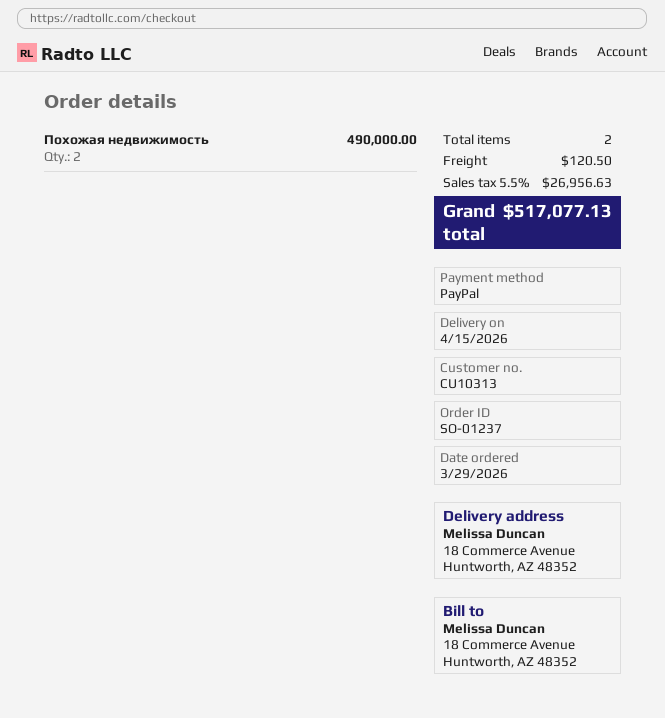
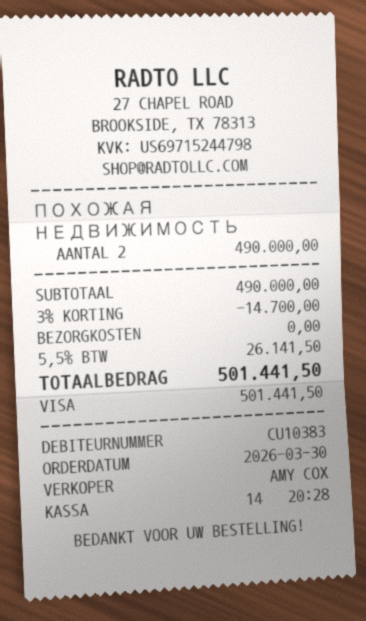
order date: 2026-03-29 -> 2026-03-30
customer number: CU10313 -> CU10383
payment method: PayPal -> Visa
discount: none -> 3% = 14700.00
shipping: 120.50 -> 0.00
tax: 5.5% = 26956.63 -> 5.5% = 26141.50
total: 517077.13 -> 501441.50

